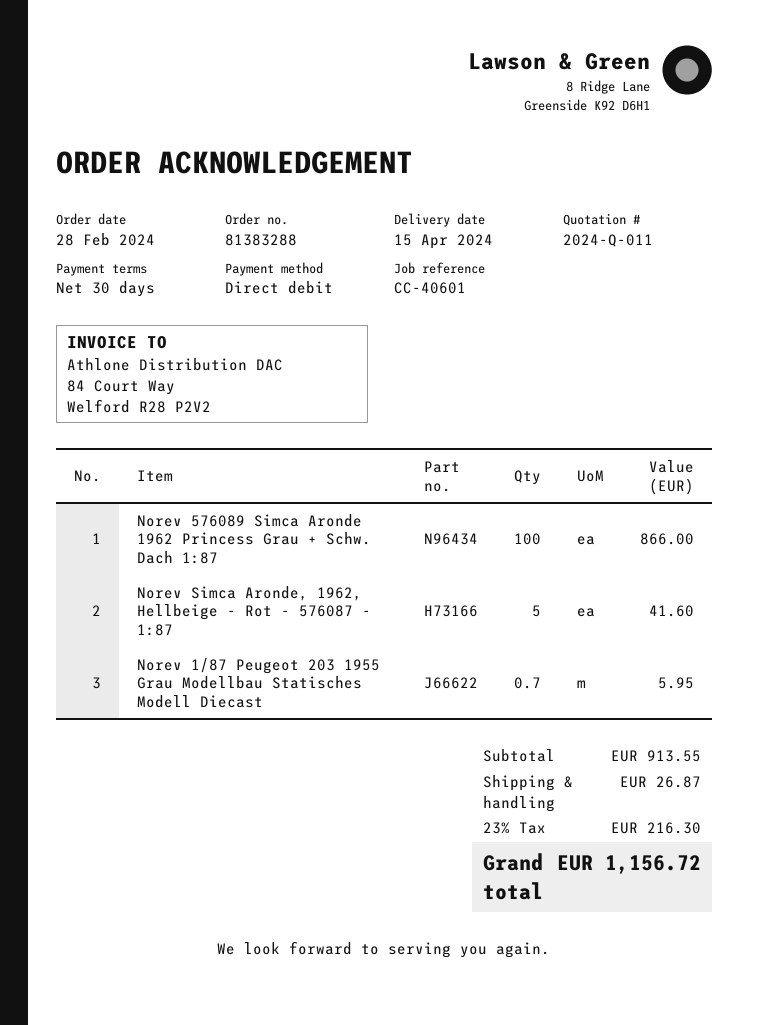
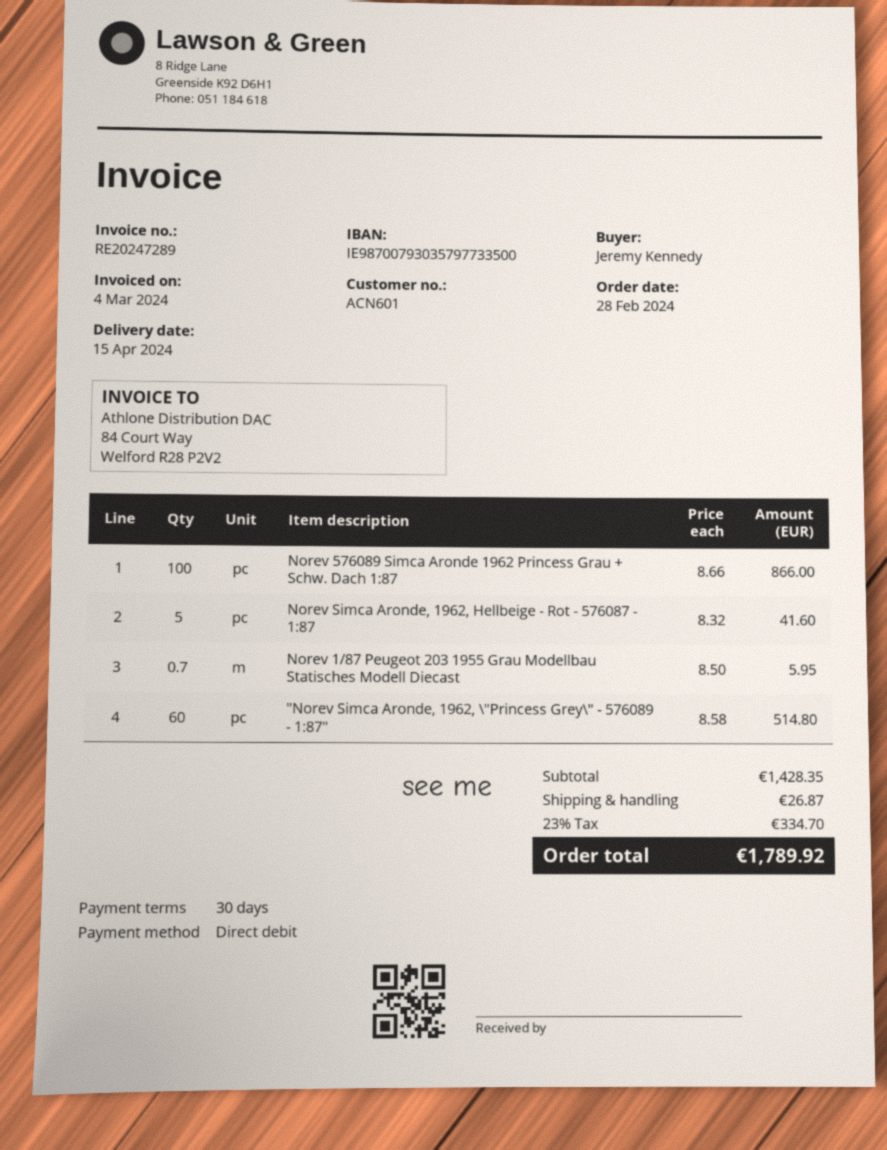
"Norev Simca Aronde, 1962, \"Princess Grey\" - 576089 - 1:87": none -> 60 for 514.80
subtotal: 913.55 -> 1428.35
tax: 23% = 216.30 -> 23% = 334.70
total: 1156.72 -> 1789.92

